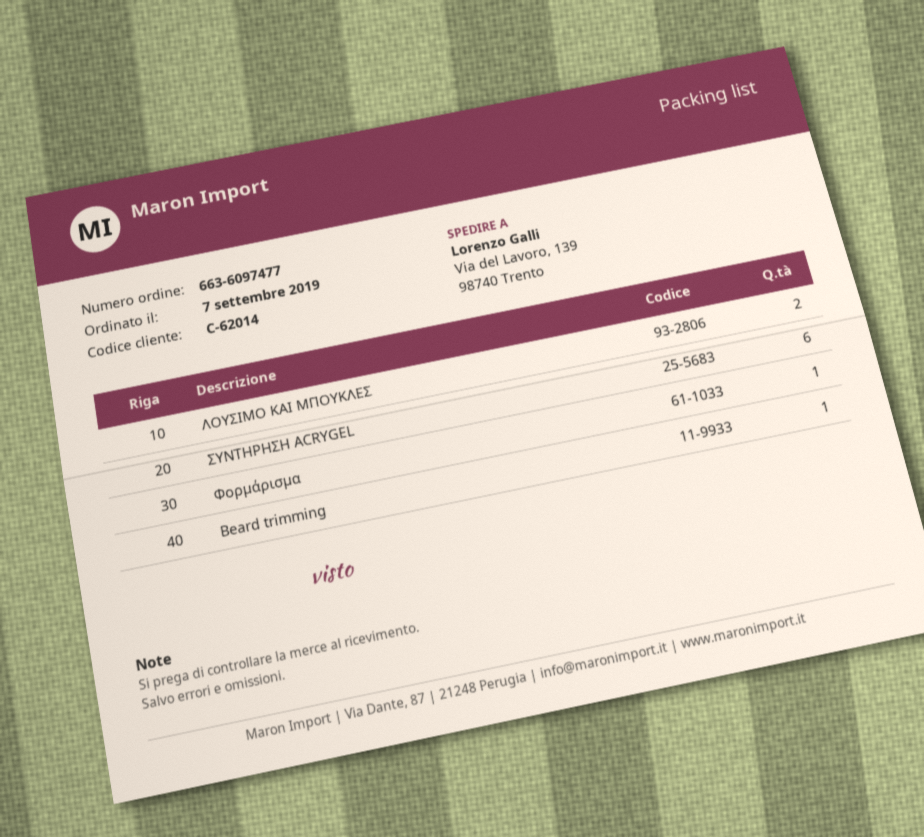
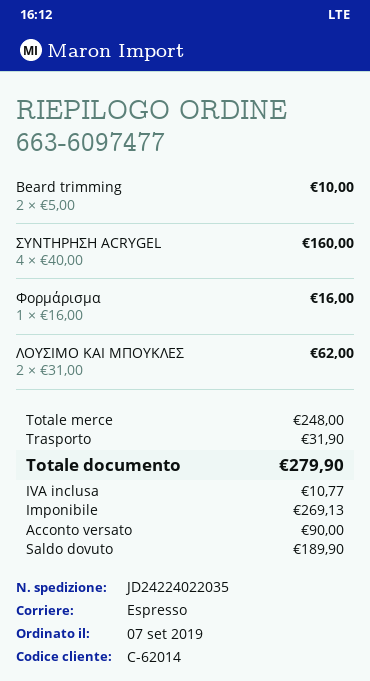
ΣΥΝΤΗΡΗΣΗ ACRYGEL: 6 -> 4
Beard trimming: 1 -> 2

